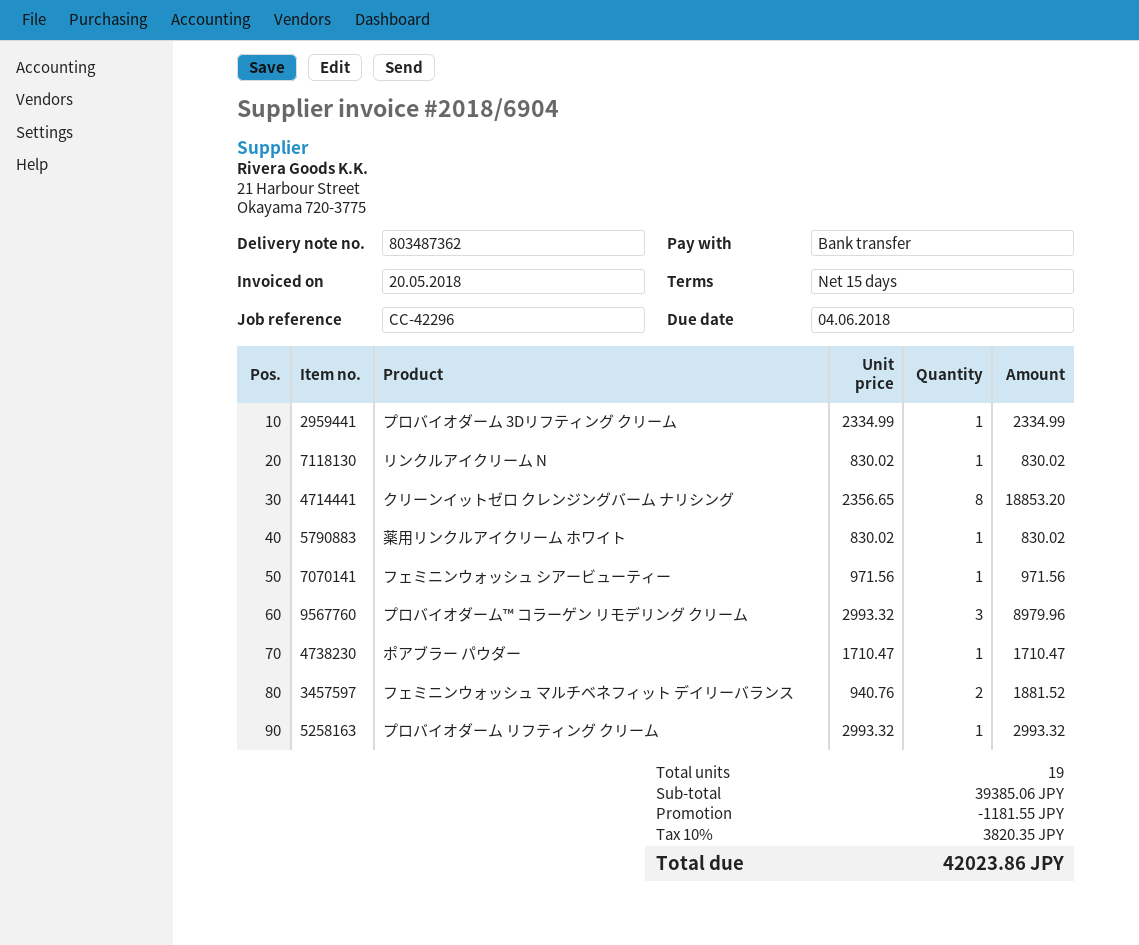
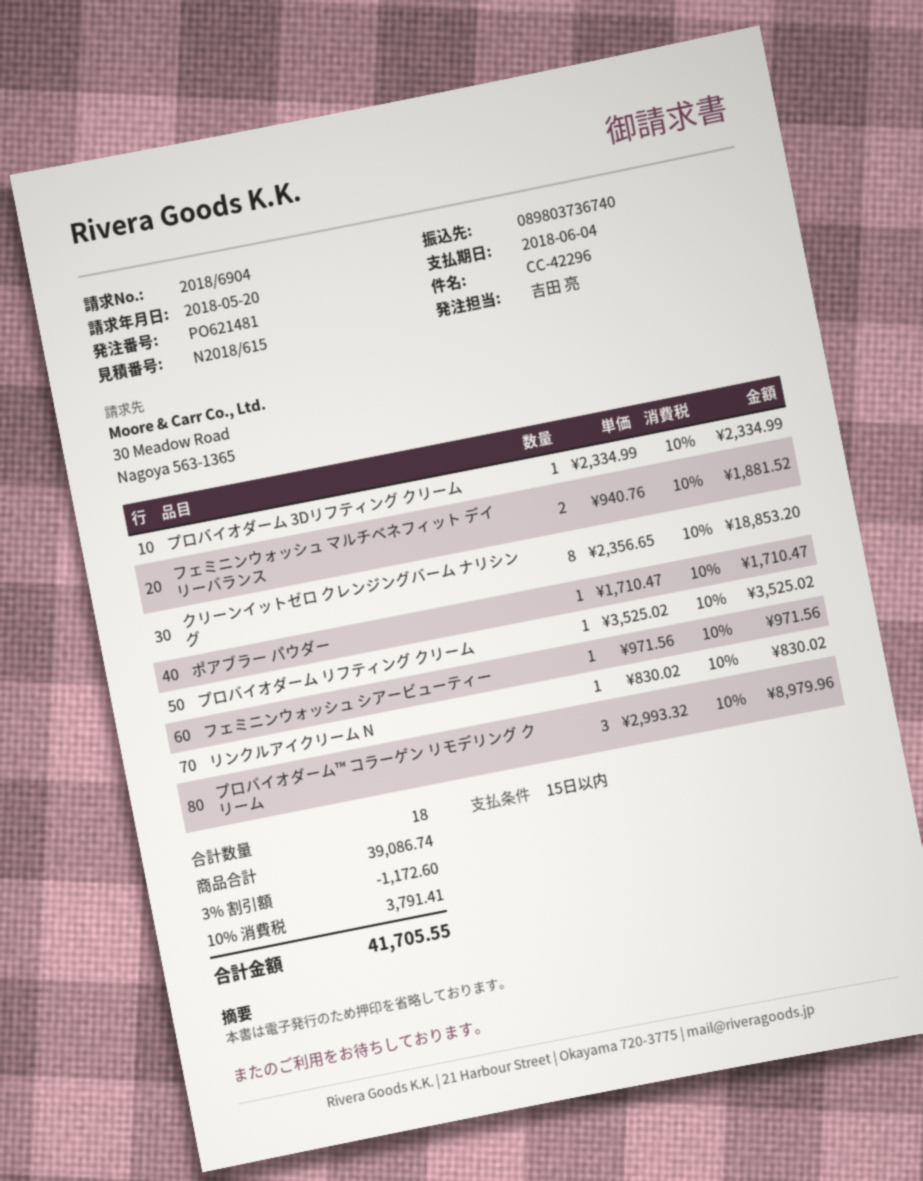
薬用リンクルアイクリーム ホワイト: 1 x 830.02 = 830.02 -> none
プロバイオダーム リフティング クリーム: 1 x 2993.32 = 2993.32 -> 1 x 3525.02 = 3525.02
total quantity: 19 -> 18
subtotal: 39385.06 -> 39086.74
discount: 1181.55 -> 1172.60
tax: 10% = 3820.35 -> 10% = 3791.41
total: 42023.86 -> 41705.55

